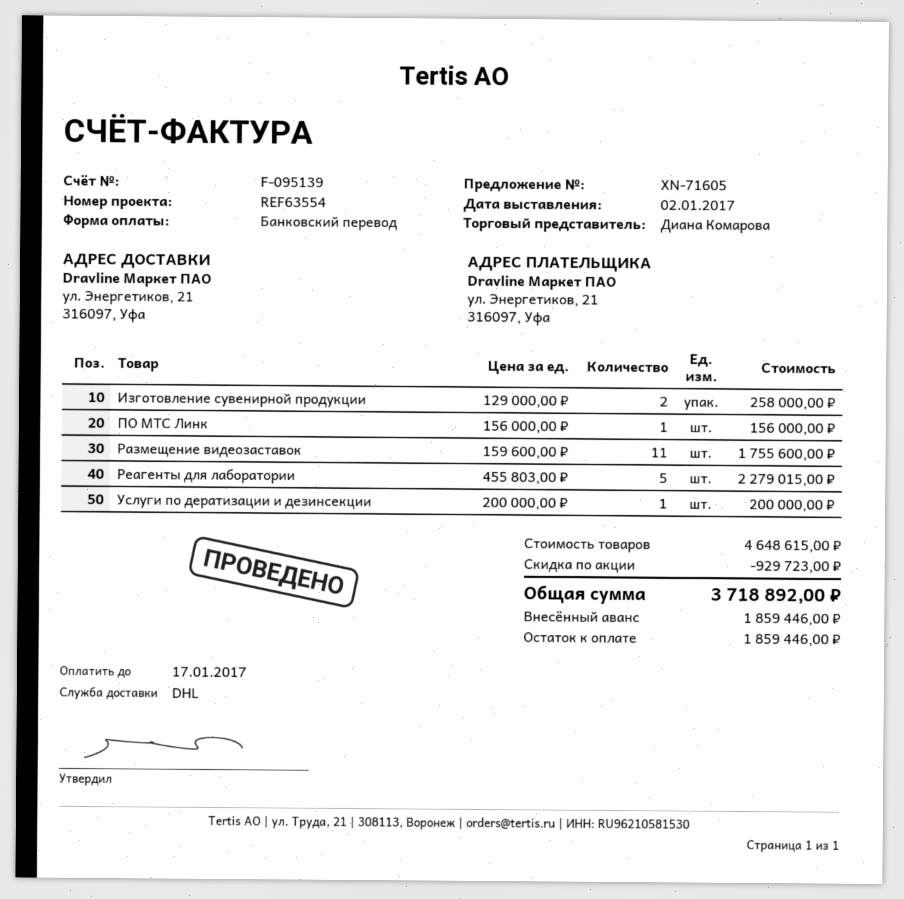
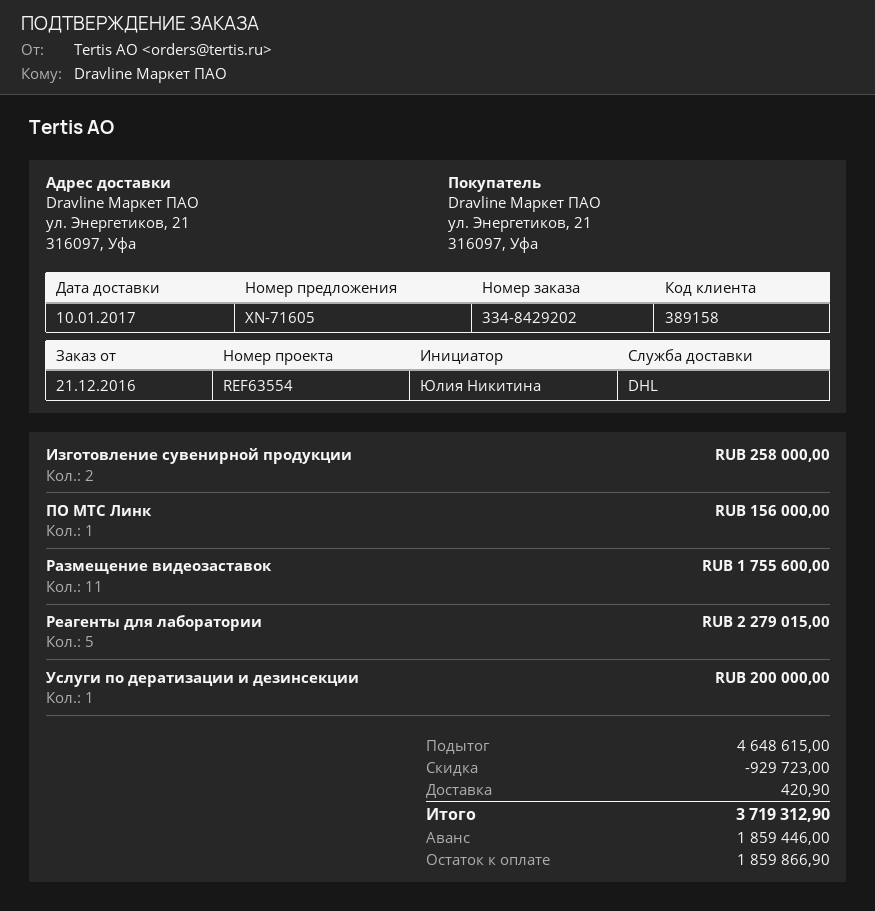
shipping: none -> 420.90
total: 3718892.00 -> 3719312.90
balance: 1859446.00 -> 1859866.90

